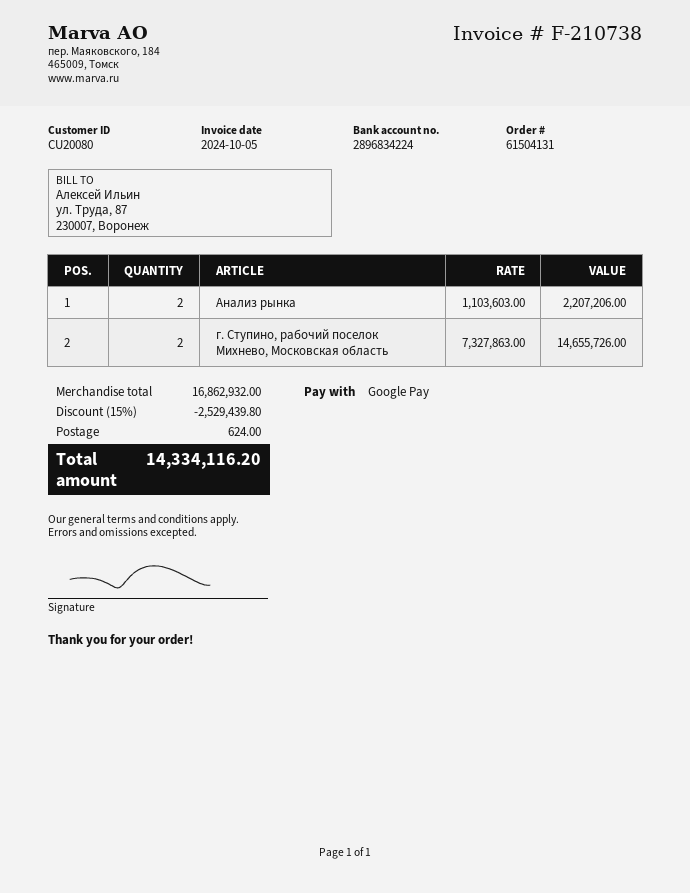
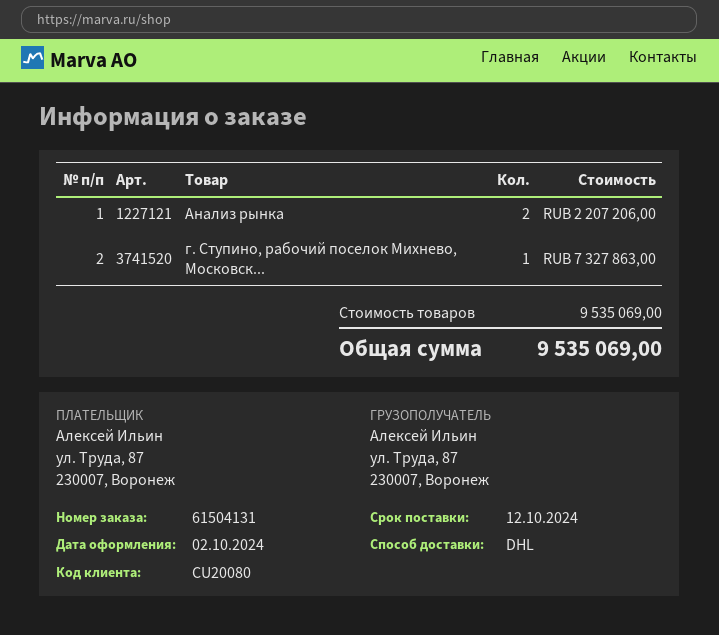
г. Ступино, рабочий поселок Михнево, Московская область: 2 for 14655726.00 -> 1 for 7327863.00
subtotal: 16862932.00 -> 9535069.00
discount: 15% = 2529439.80 -> none
shipping: 624.00 -> none
total: 14334116.20 -> 9535069.00

